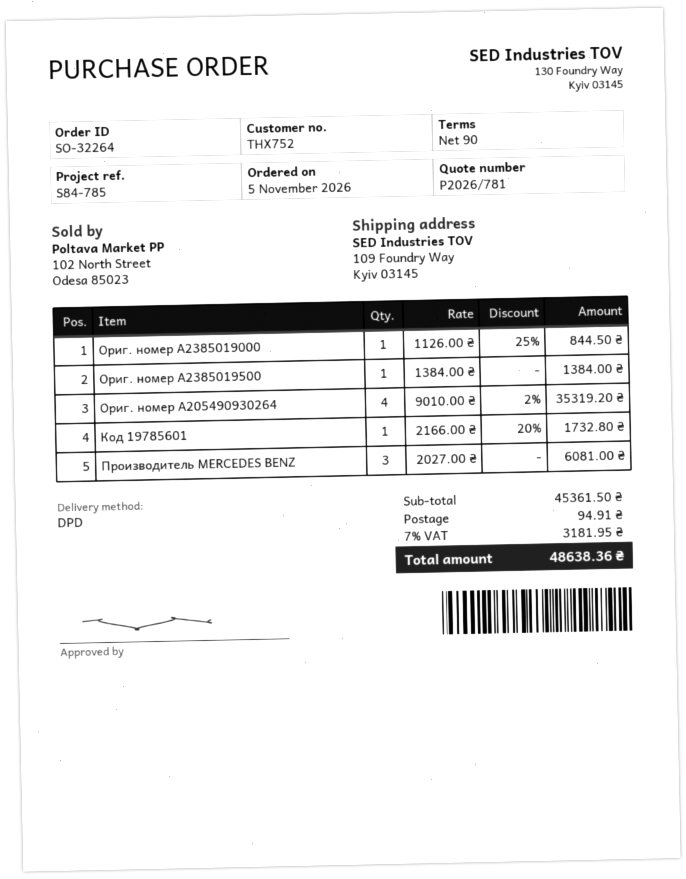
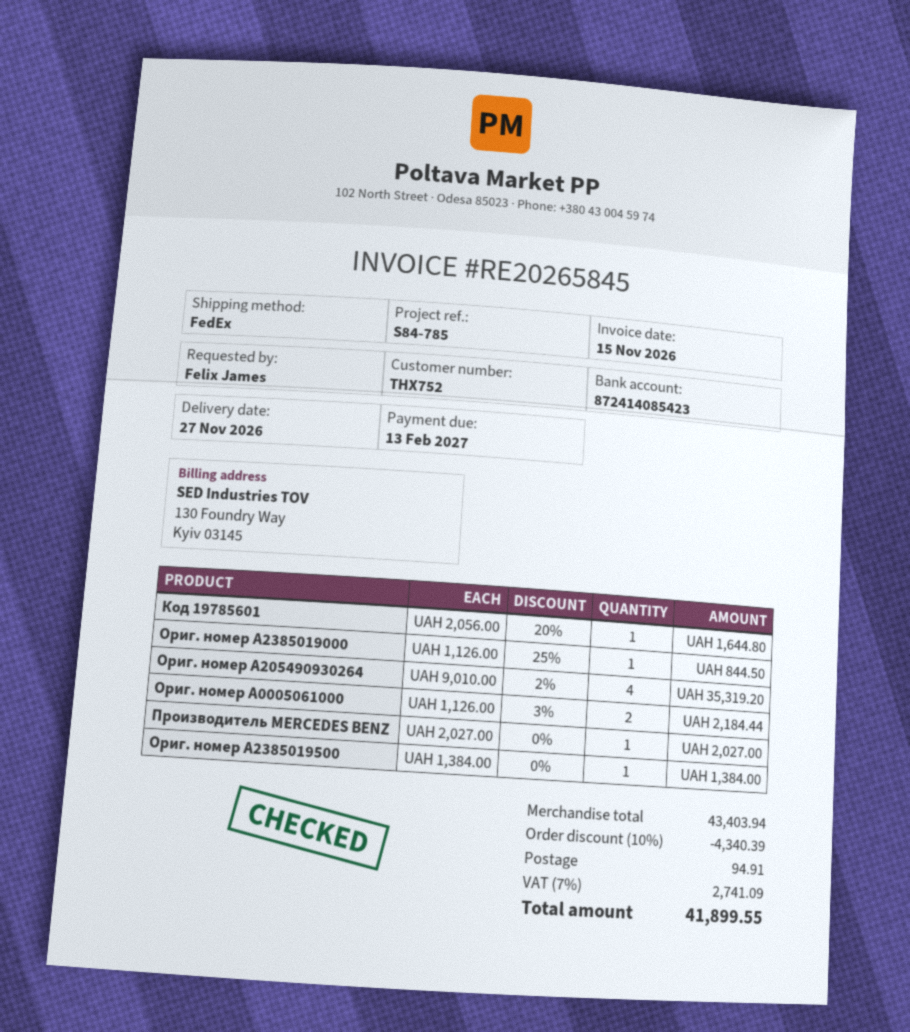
shipping method: DPD -> FedEx
Код 19785601: 1 x 2166.00 - 20% = 1732.80 -> 1 x 2056.00 - 20% = 1644.80
Производитель MERCEDES BENZ: 3 x 2027.00 = 6081.00 -> 1 x 2027.00 = 2027.00
Ориг. номер A0005061000: none -> 2 x 1126.00 - 3% = 2184.44
subtotal: 45361.50 -> 43403.94
discount: none -> 10% = 4340.39
tax: 7% = 3181.95 -> 7% = 2741.09
total: 48638.36 -> 41899.55

